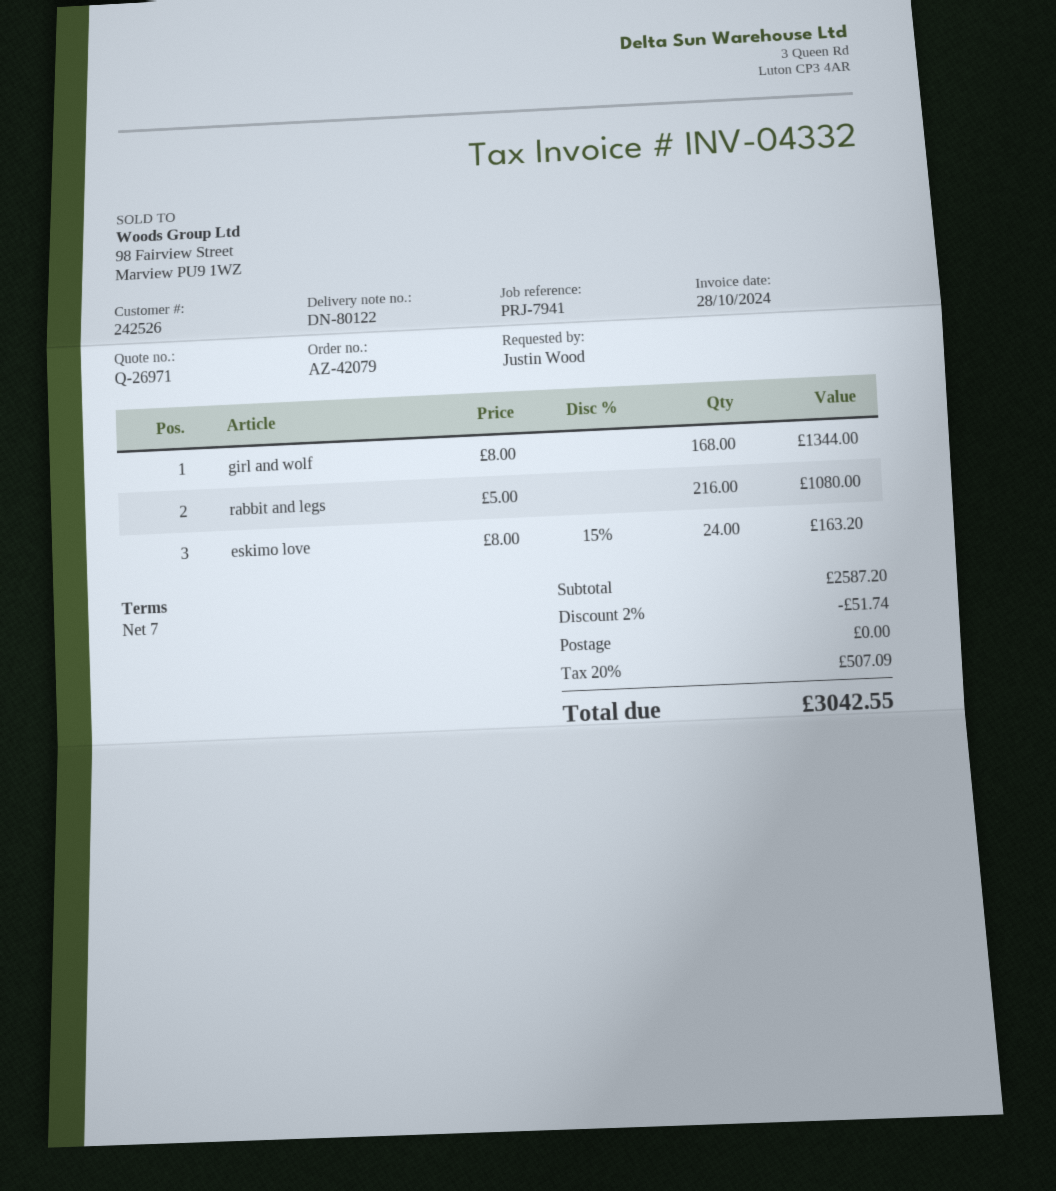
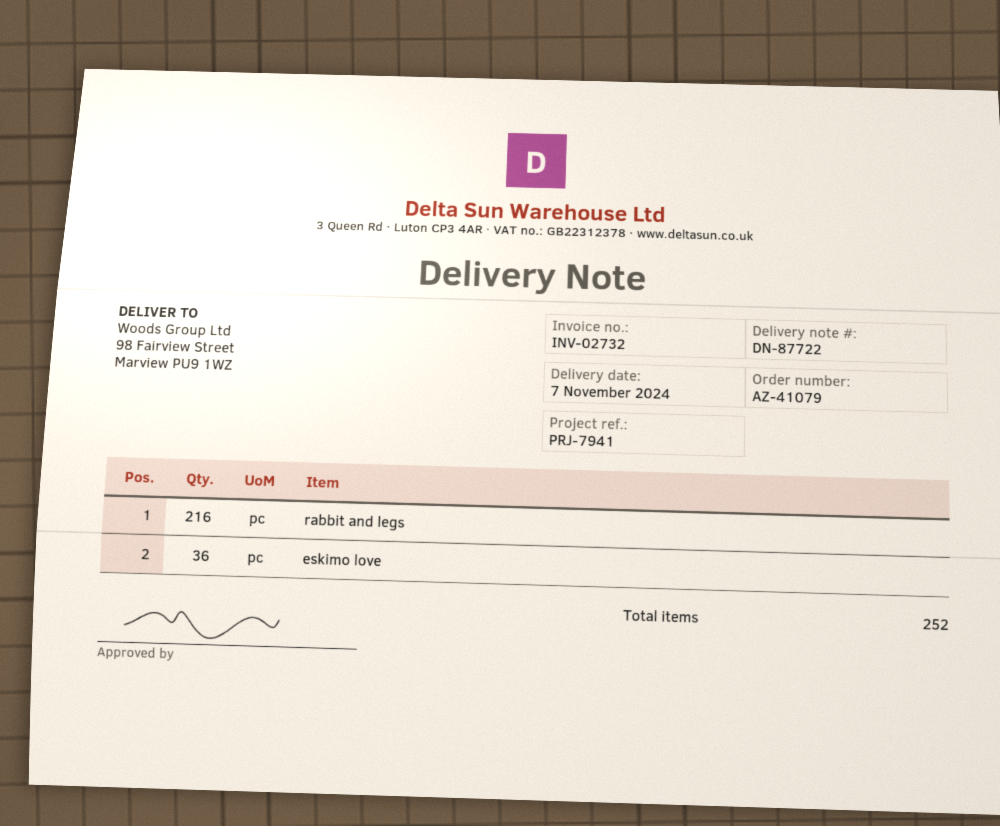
order number: AZ-42079 -> AZ-41079
delivery note number: DN-80122 -> DN-87722
invoice number: INV-04332 -> INV-02732
girl and wolf: 168 -> none
eskimo love: 24 -> 36

